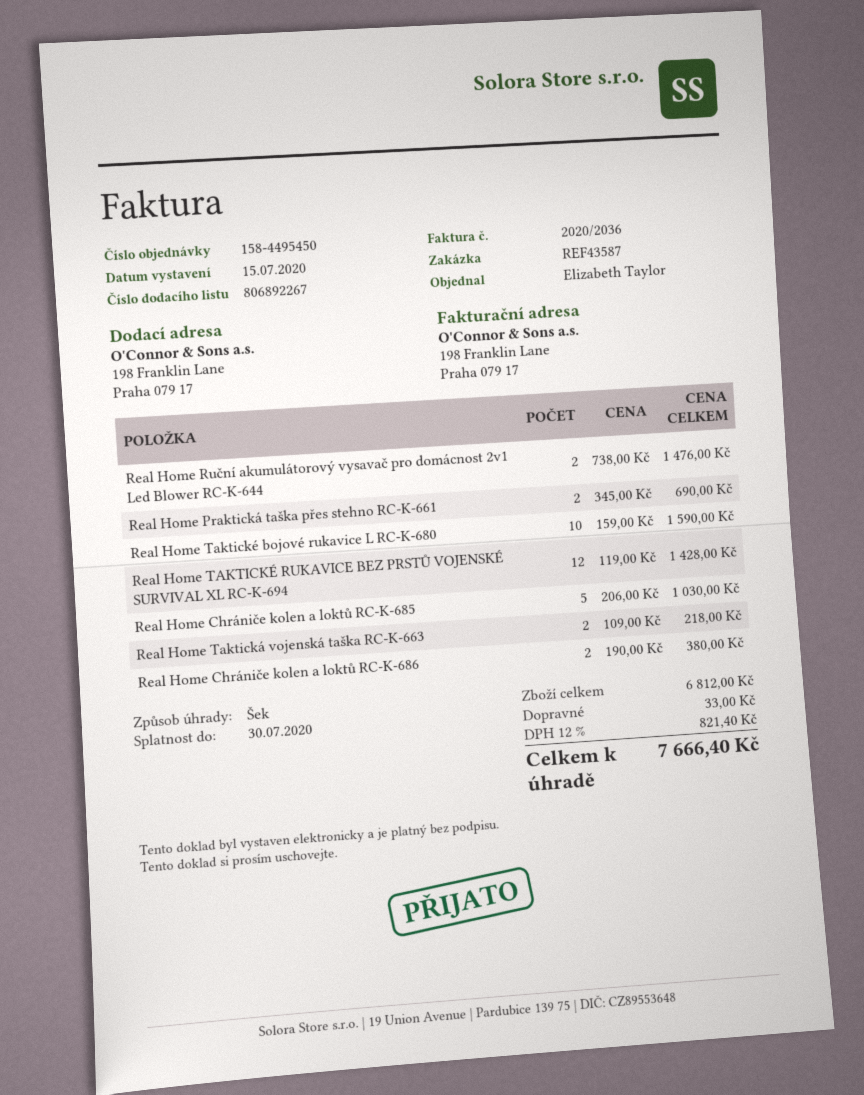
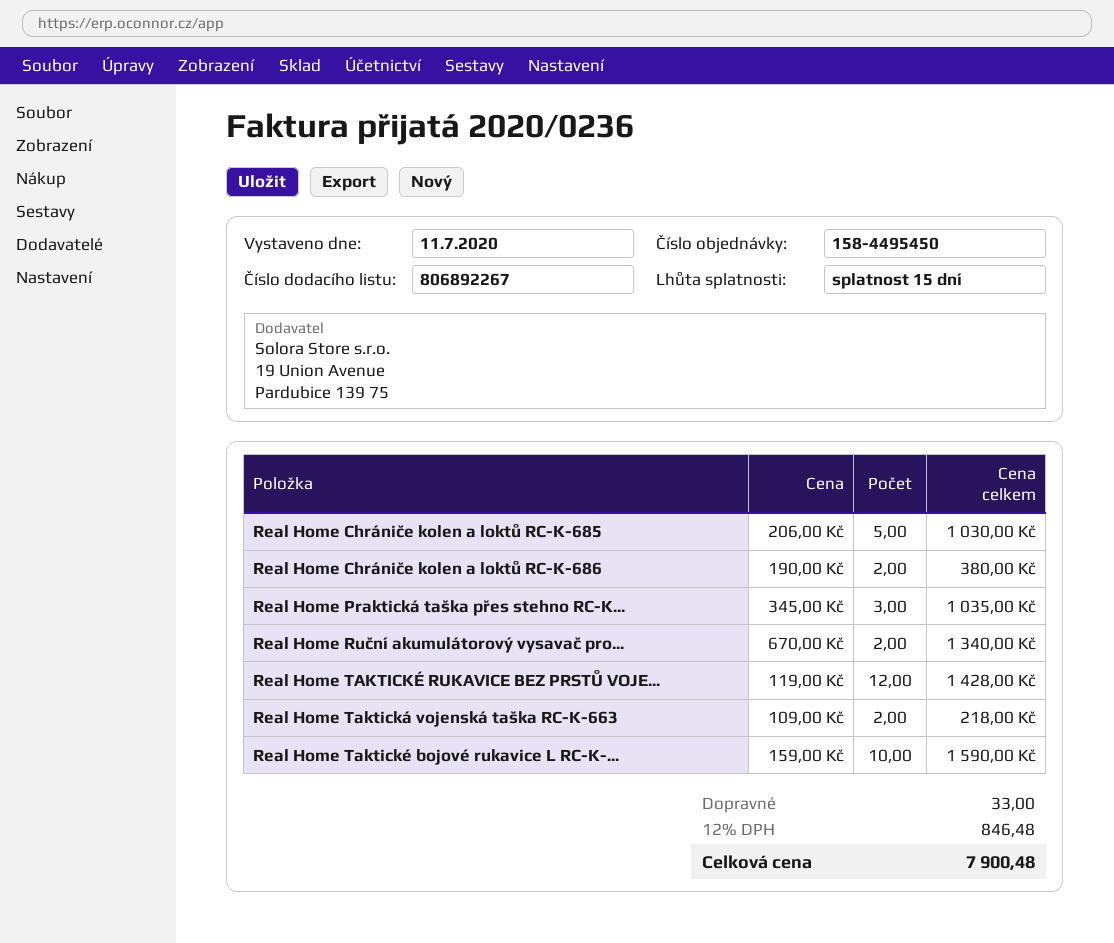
invoice number: 2020/2036 -> 2020/0236
invoice date: 2020-07-15 -> 2020-07-11
Real Home Ruční akumulátorový vysavač pro domácnost 2v1 Led Blower RC-K-644: 2 x 738.00 = 1476.00 -> 2 x 670.00 = 1340.00
Real Home Praktická taška přes stehno RC-K-661: 2 x 345.00 = 690.00 -> 3 x 345.00 = 1035.00
tax: 12% = 821.40 -> 12% = 846.48
total: 7666.40 -> 7900.48

